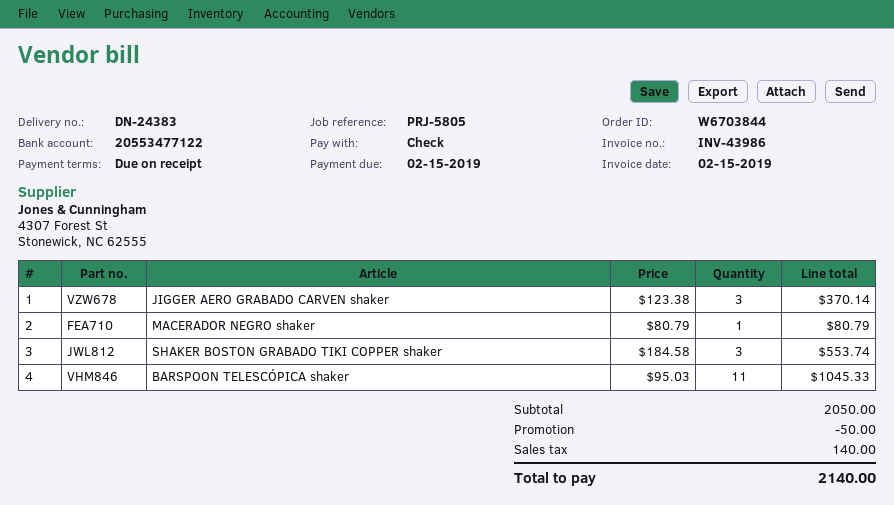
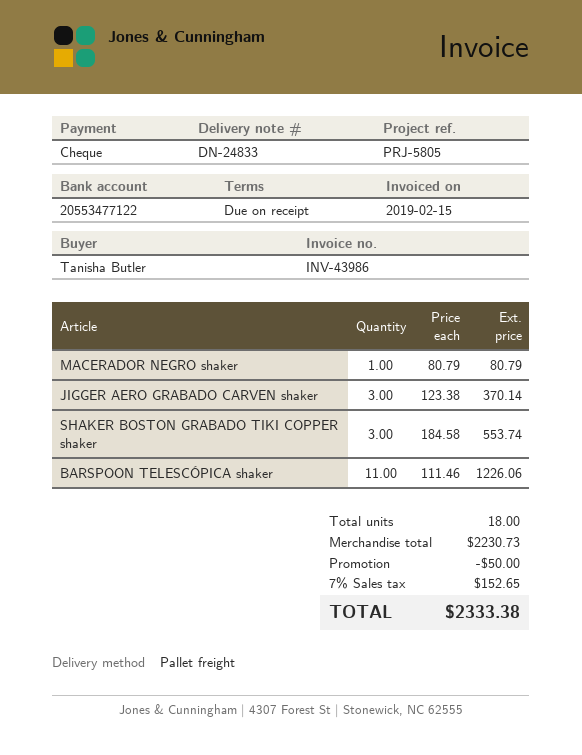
delivery note number: DN-24383 -> DN-24833
BARSPOON TELESCÓPICA shaker: 11 x 95.03 = 1045.33 -> 11 x 111.46 = 1226.06
subtotal: 2050.00 -> 2230.73
tax: 140.00 -> 152.65
total: 2140.00 -> 2333.38

